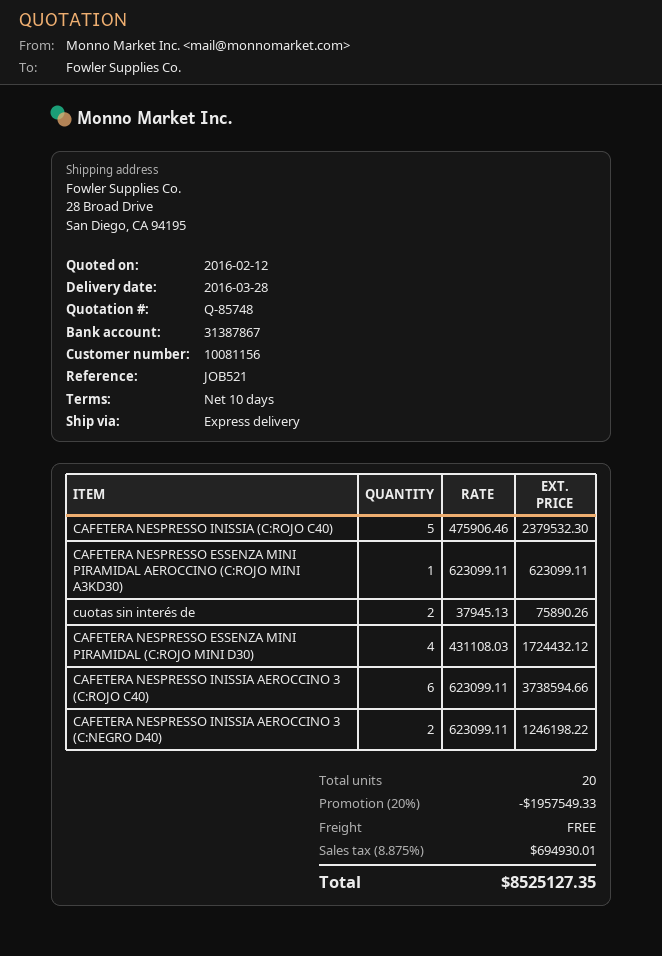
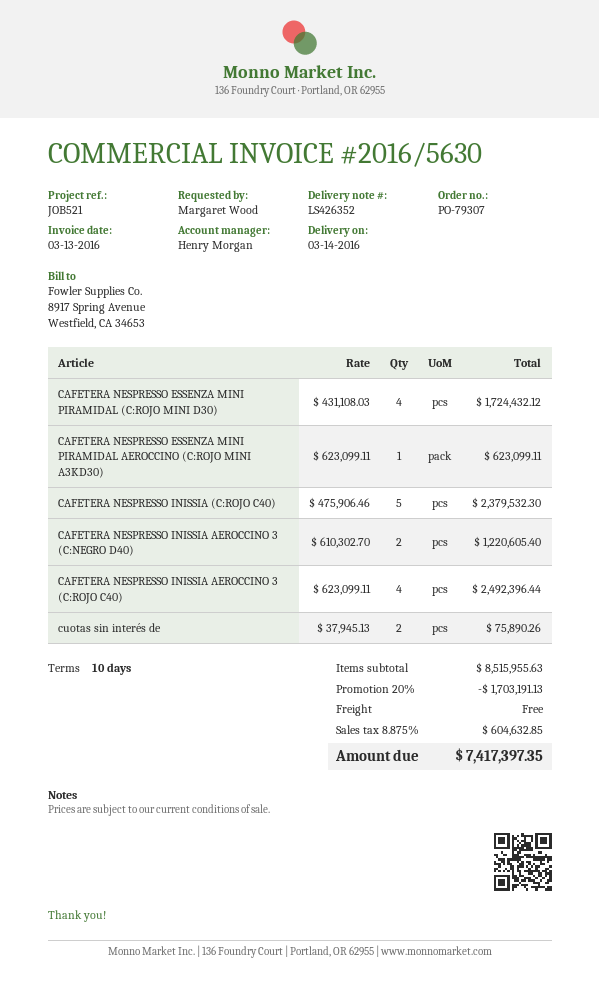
delivery date: 2016-03-28 -> 2016-03-14
CAFETERA NESPRESSO INISSIA AEROCCINO 3 (C:ROJO C40): 6 x 623099.11 = 3738594.66 -> 4 x 623099.11 = 2492396.44
CAFETERA NESPRESSO INISSIA AEROCCINO 3 (C:NEGRO D40): 2 x 623099.11 = 1246198.22 -> 2 x 610302.70 = 1220605.40
discount: 20% = 1957549.33 -> 20% = 1703191.13
tax: 8.875% = 694930.01 -> 8.875% = 604632.85
total: 8525127.35 -> 7417397.35

